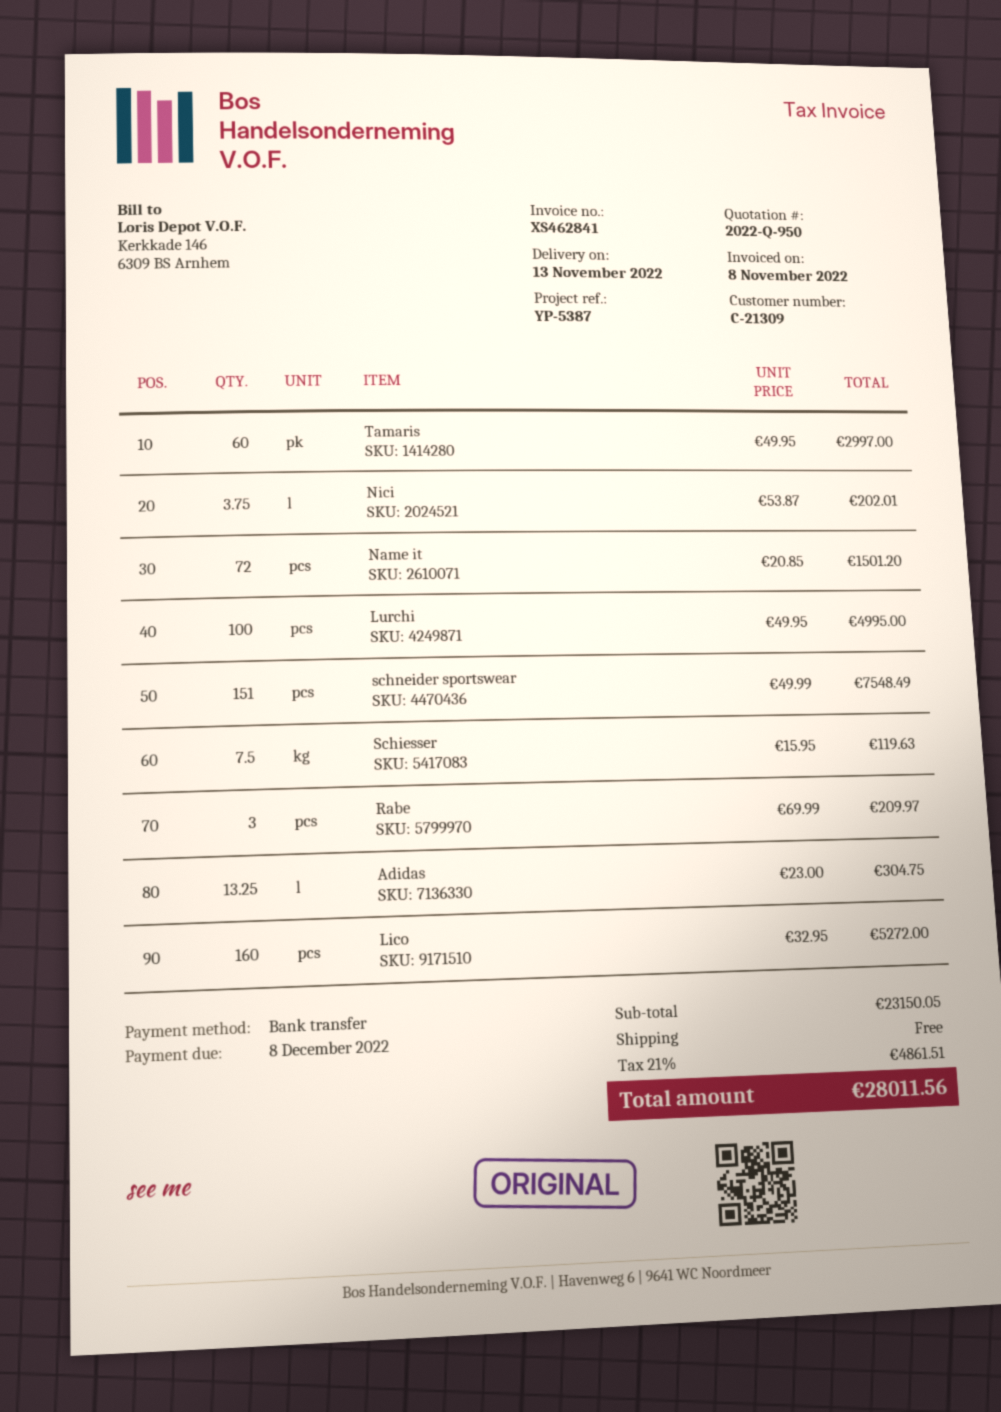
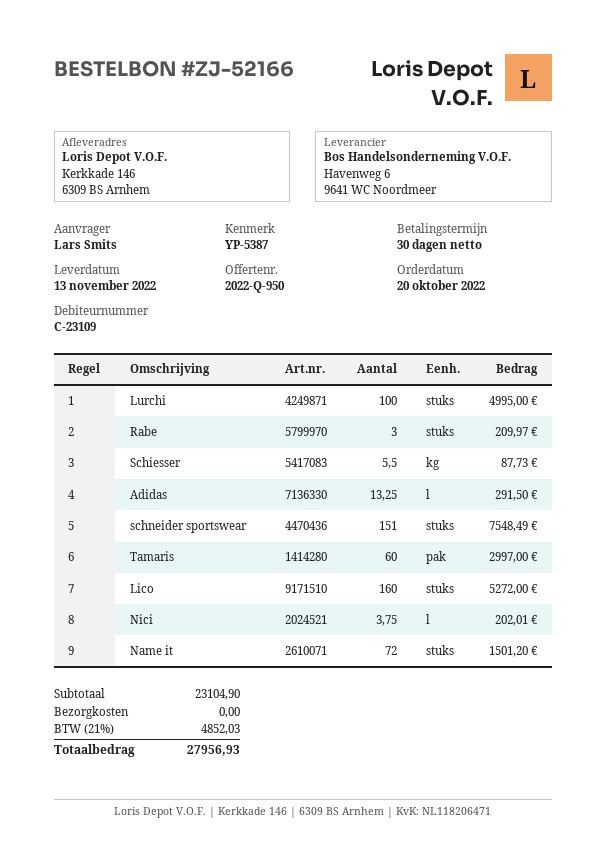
customer number: C-21309 -> C-23109
Schiesser: 7.5 for 119.63 -> 5.5 for 87.73
Adidas: 13.25 for 304.75 -> 13.25 for 291.50
subtotal: 23150.05 -> 23104.90
tax: 21% = 4861.51 -> 21% = 4852.03
total: 28011.56 -> 27956.93

